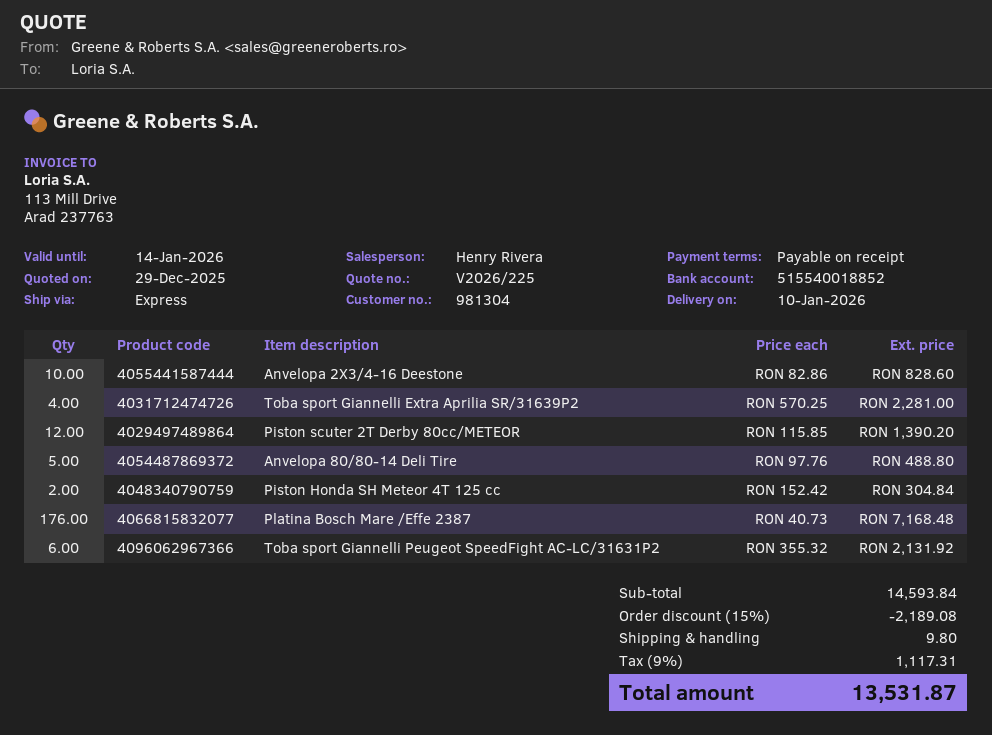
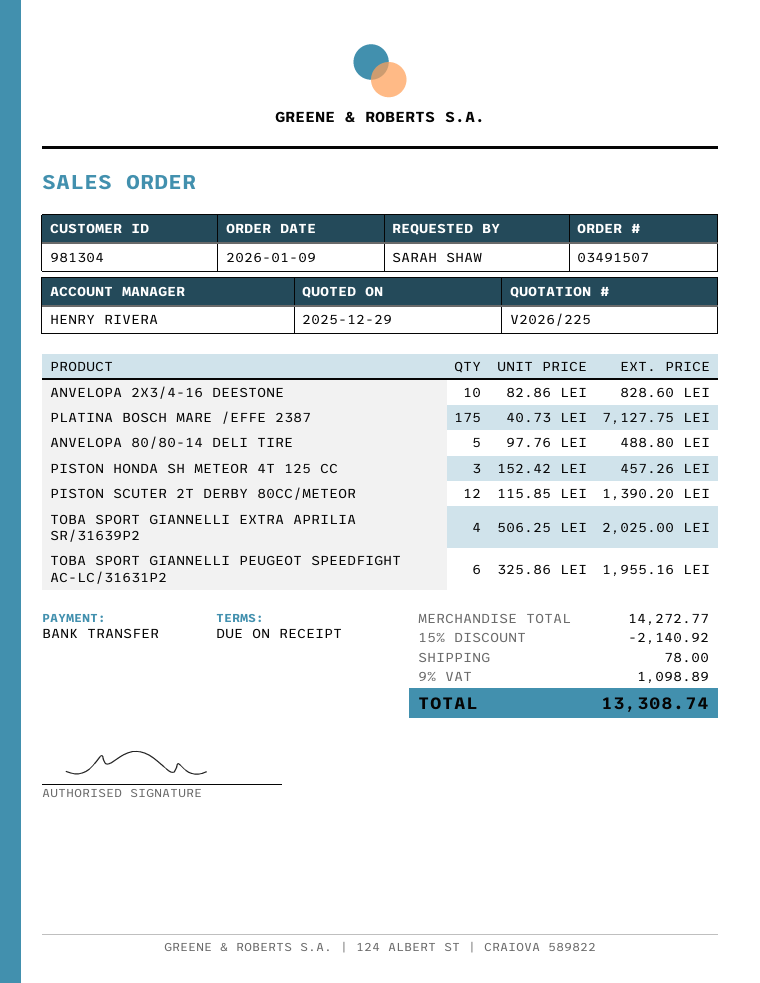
Toba sport Giannelli Extra Aprilia SR/31639P2: 4 x 570.25 = 2281.00 -> 4 x 506.25 = 2025.00
Piston Honda SH Meteor 4T 125 cc: 2 x 152.42 = 304.84 -> 3 x 152.42 = 457.26
Platina Bosch Mare /Effe 2387: 176 x 40.73 = 7168.48 -> 175 x 40.73 = 7127.75
Toba sport Giannelli Peugeot SpeedFight AC-LC/31631P2: 6 x 355.32 = 2131.92 -> 6 x 325.86 = 1955.16
subtotal: 14593.84 -> 14272.77
discount: 15% = 2189.08 -> 15% = 2140.92
shipping: 9.80 -> 78.00
tax: 9% = 1117.31 -> 9% = 1098.89
total: 13531.87 -> 13308.74

